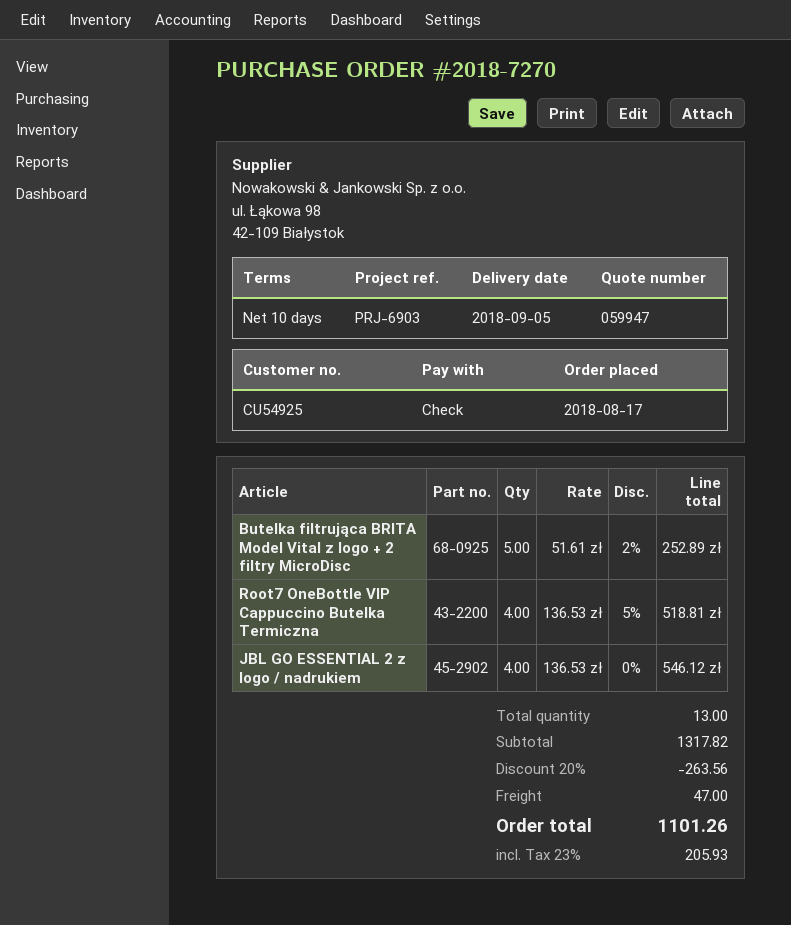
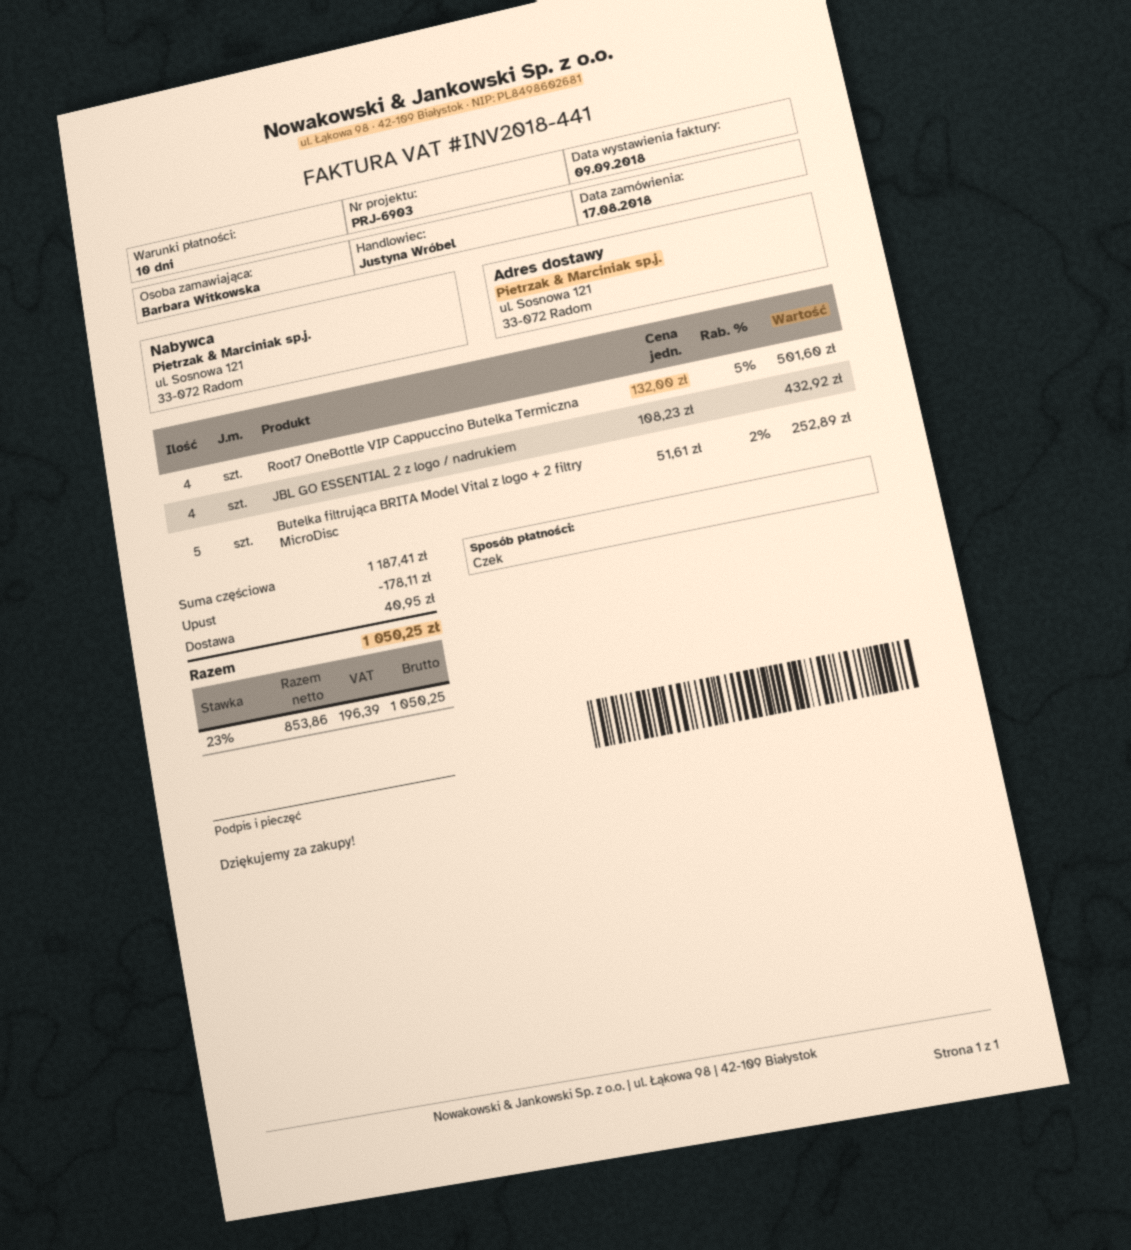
Root7 OneBottle VIP Cappuccino Butelka Termiczna: 4 x 136.53 - 5% = 518.81 -> 4 x 132.00 - 5% = 501.60
JBL GO ESSENTIAL 2 z logo / nadrukiem: 4 x 136.53 = 546.12 -> 4 x 108.23 = 432.92
subtotal: 1317.82 -> 1187.41
discount: 263.56 -> 178.11
shipping: 47.00 -> 40.95
tax: 23% = 205.93 -> 23% = 196.39
total: 1101.26 -> 1050.25

